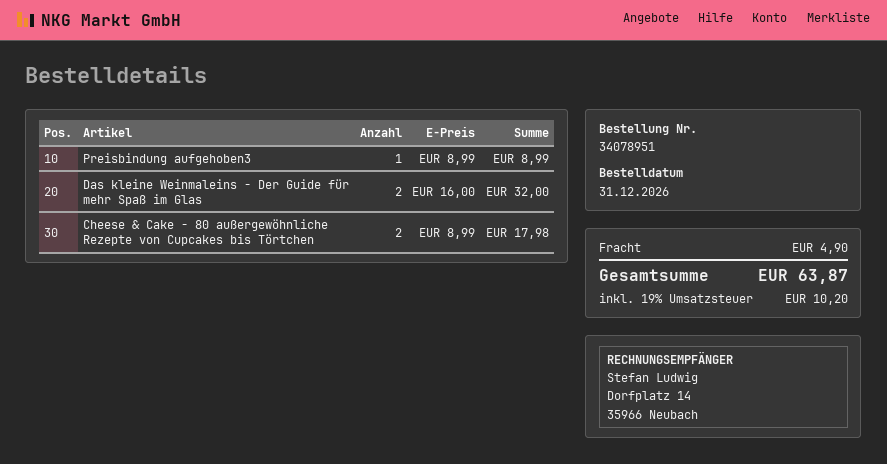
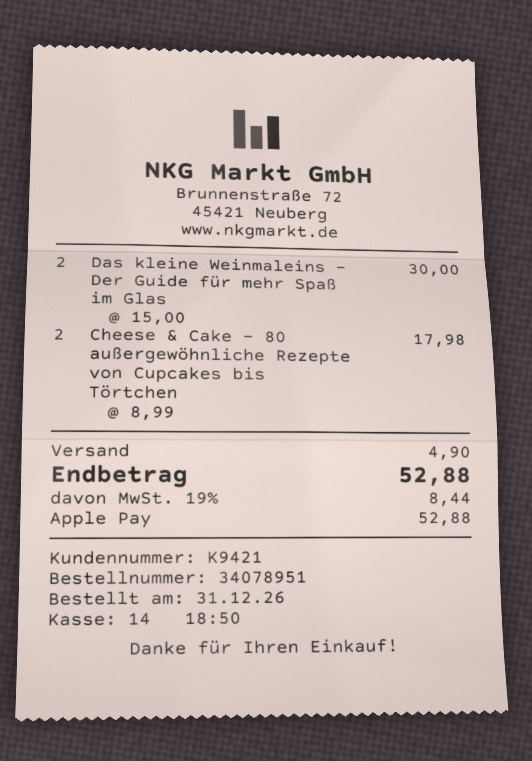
Preisbindung aufgehoben3: 1 x 8.99 = 8.99 -> none
Das kleine Weinmaleins - Der Guide für mehr Spaß im Glas: 2 x 16.00 = 32.00 -> 2 x 15.00 = 30.00
tax: 19% = 10.20 -> 19% = 8.44
total: 63.87 -> 52.88

